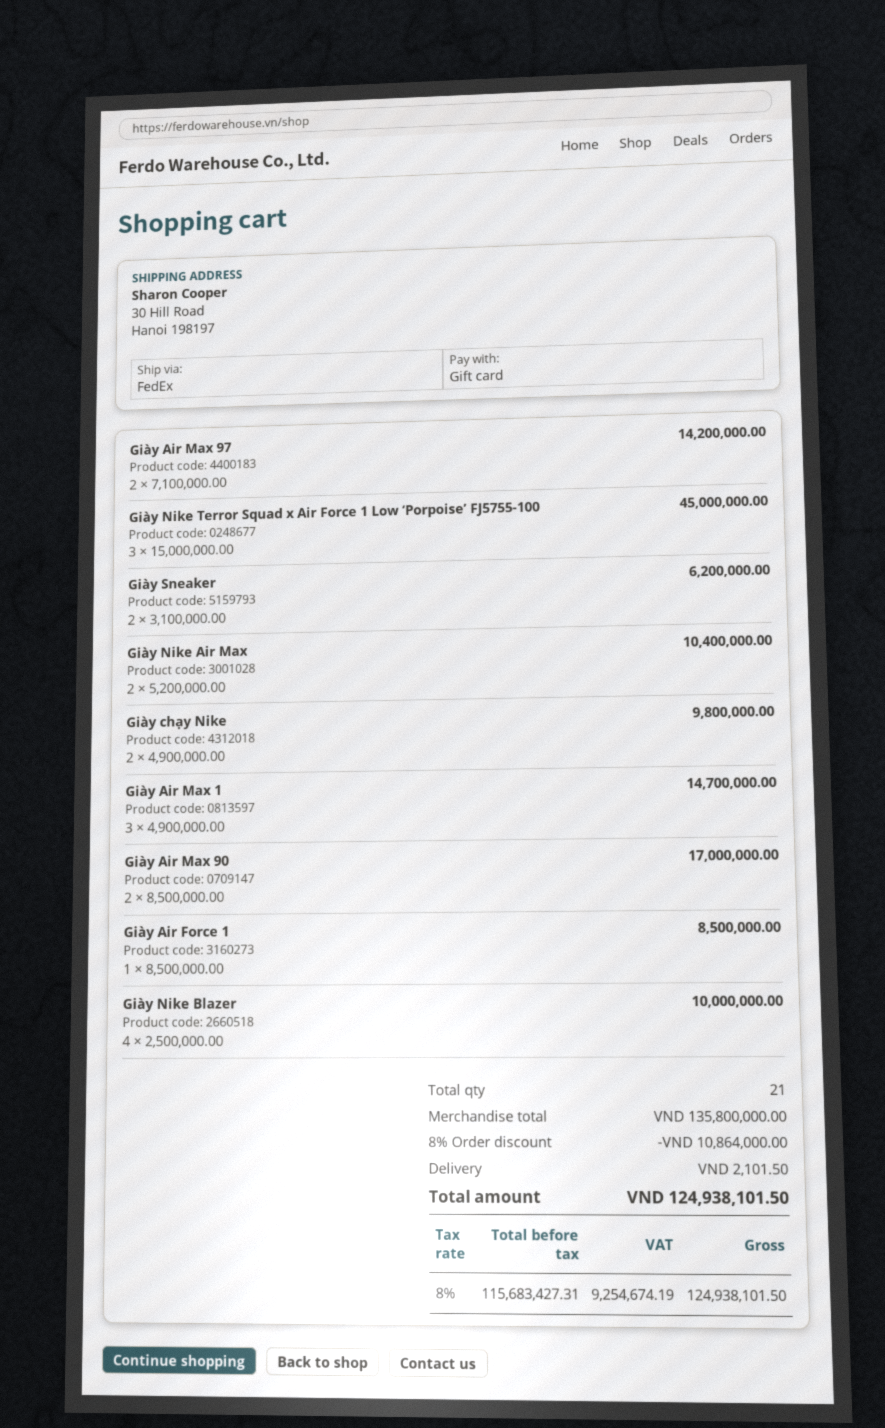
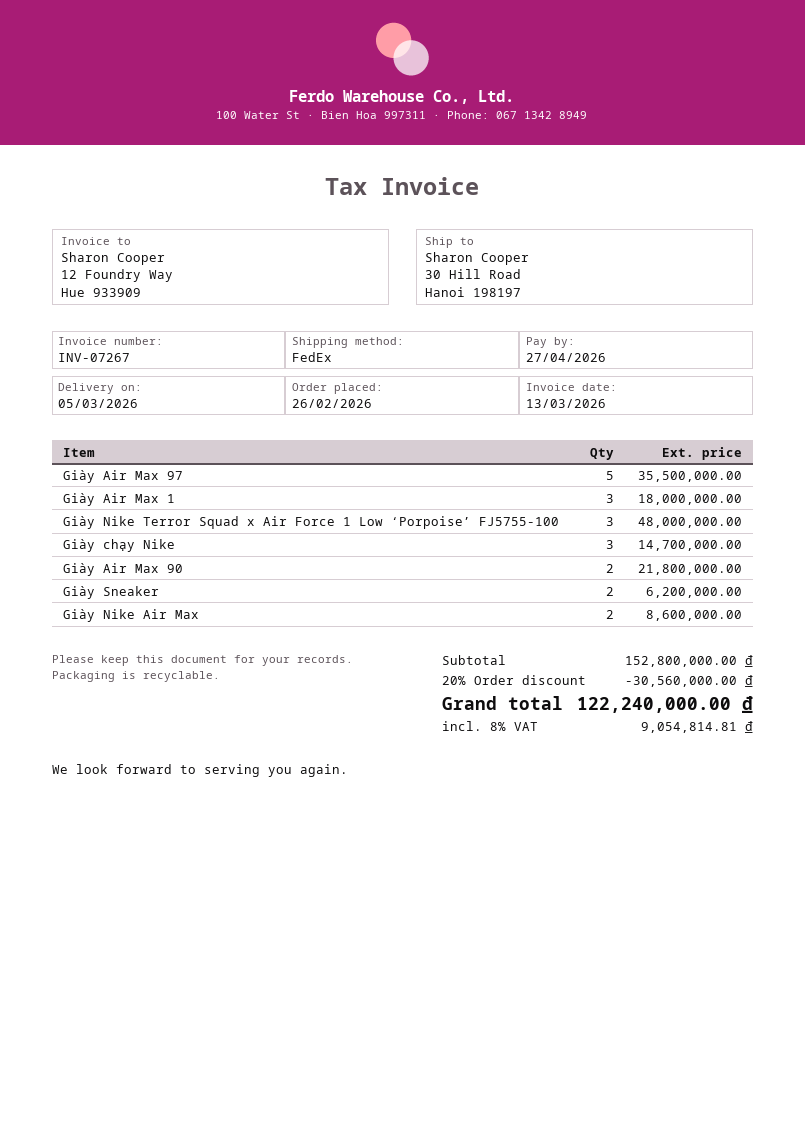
Giày Air Max 97: 2 for 14200000.00 -> 5 for 35500000.00
Giày Nike Terror Squad x Air Force 1 Low ‘Porpoise’ FJ5755-100: 3 for 45000000.00 -> 3 for 48000000.00
Giày Nike Air Max: 2 for 10400000.00 -> 2 for 8600000.00
Giày chạy Nike: 2 for 9800000.00 -> 3 for 14700000.00
Giày Air Max 1: 3 for 14700000.00 -> 3 for 18000000.00
Giày Air Max 90: 2 for 17000000.00 -> 2 for 21800000.00
Giày Air Force 1: 1 for 8500000.00 -> none
Giày Nike Blazer: 4 for 10000000.00 -> none
subtotal: 135800000.00 -> 152800000.00
discount: 8% = 10864000.00 -> 20% = 30560000.00
shipping: 2101.50 -> none
tax: 8% = 9254674.19 -> 8% = 9054814.81
total: 124938101.50 -> 122240000.00

